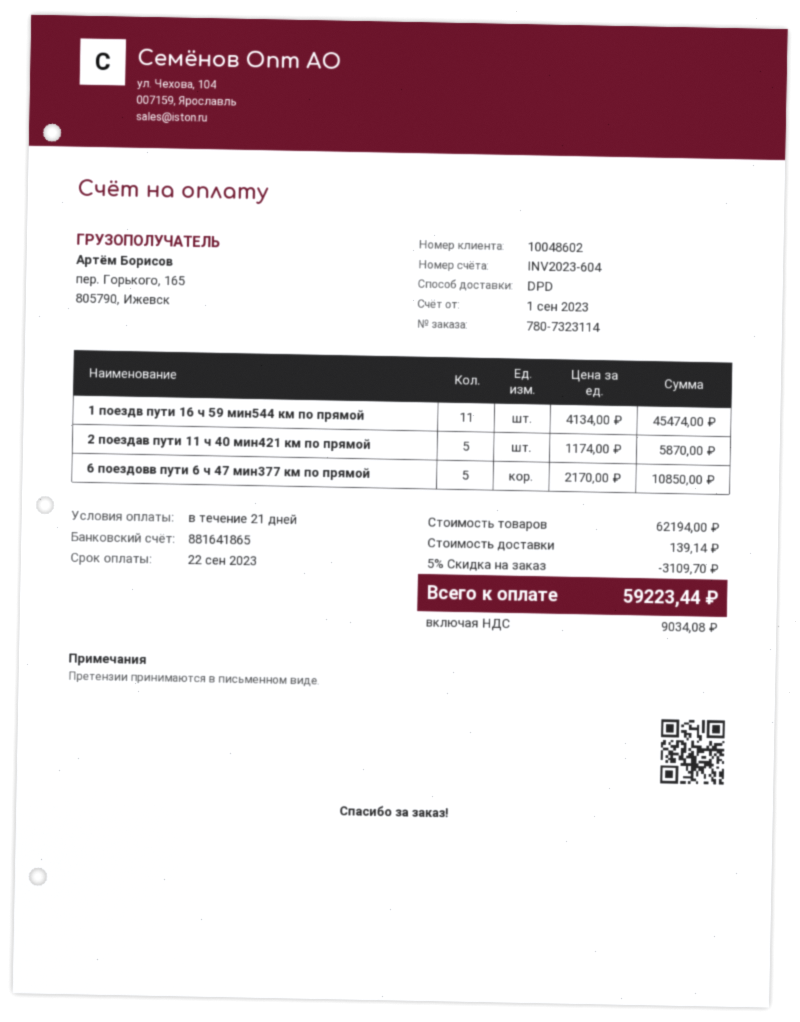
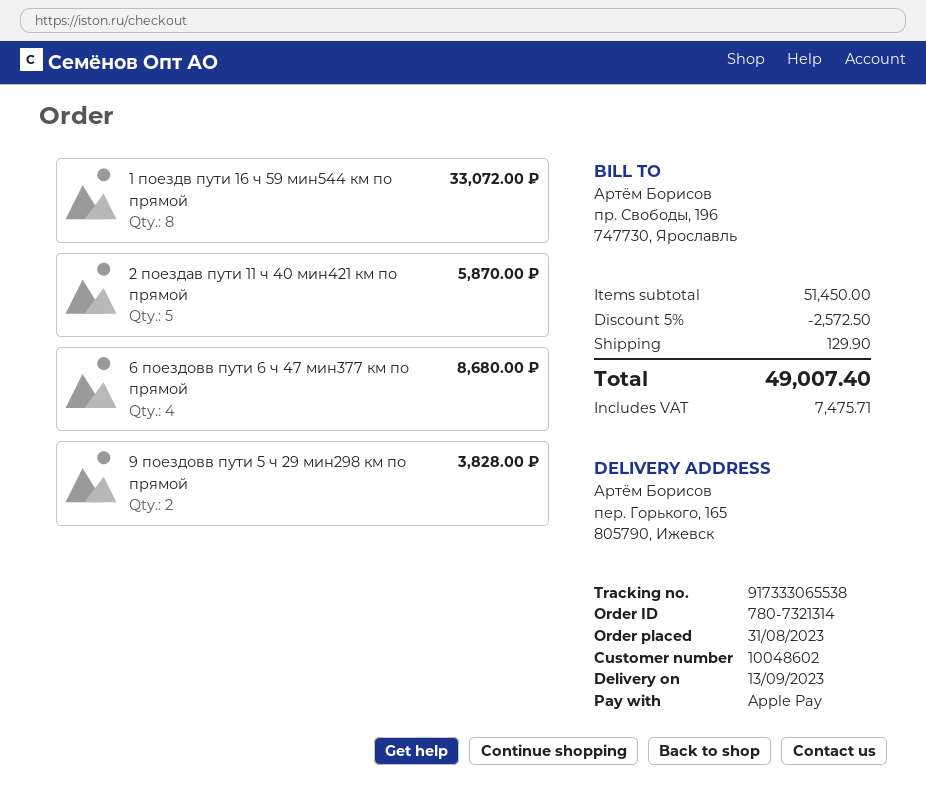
order number: 780-7323114 -> 780-7321314
1 поездв пути 16 ч 59 мин544 км по прямой: 11 for 45474.00 -> 8 for 33072.00
6 поездовв пути 6 ч 47 мин377 км по прямой: 5 for 10850.00 -> 4 for 8680.00
9 поездовв пути 5 ч 29 мин298 км по прямой: none -> 2 for 3828.00
subtotal: 62194.00 -> 51450.00
discount: 5% = 3109.70 -> 5% = 2572.50
shipping: 139.14 -> 129.90
tax: 9034.08 -> 7475.71
total: 59223.44 -> 49007.40

